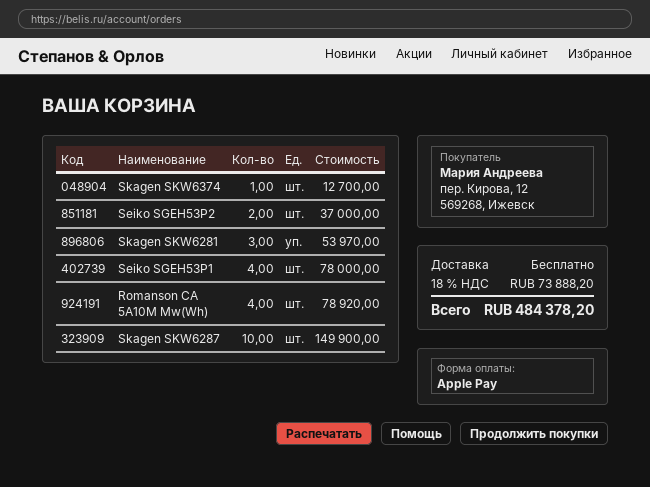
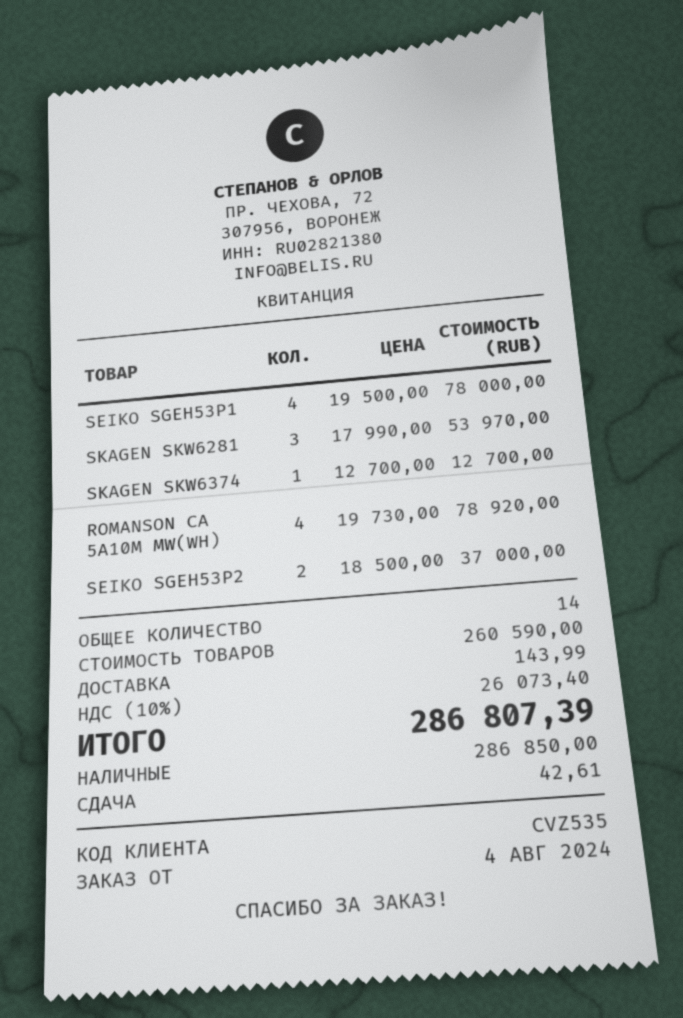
payment method: Apple Pay -> cash
Skagen SKW6287: 10 for 149900.00 -> none
shipping: 0.00 -> 143.99
tax: 18% = 73888.20 -> 10% = 26073.40
total: 484378.20 -> 286807.39

